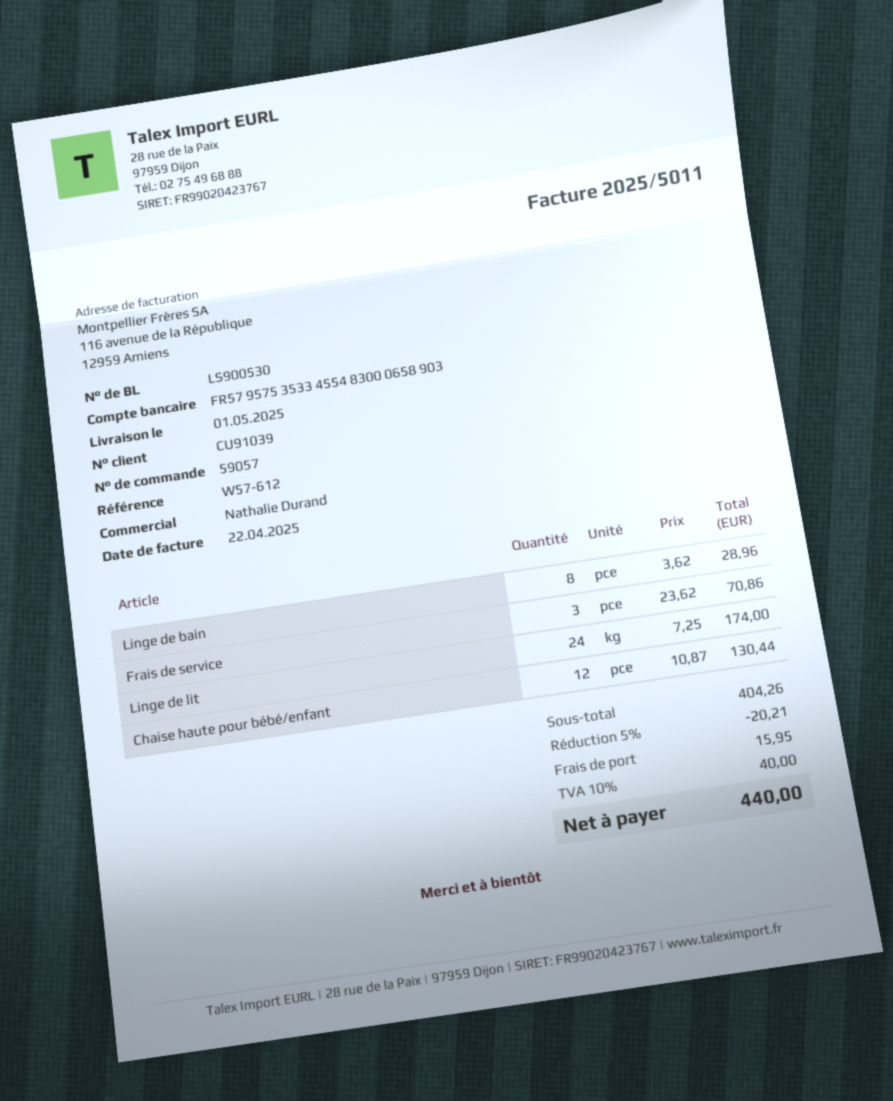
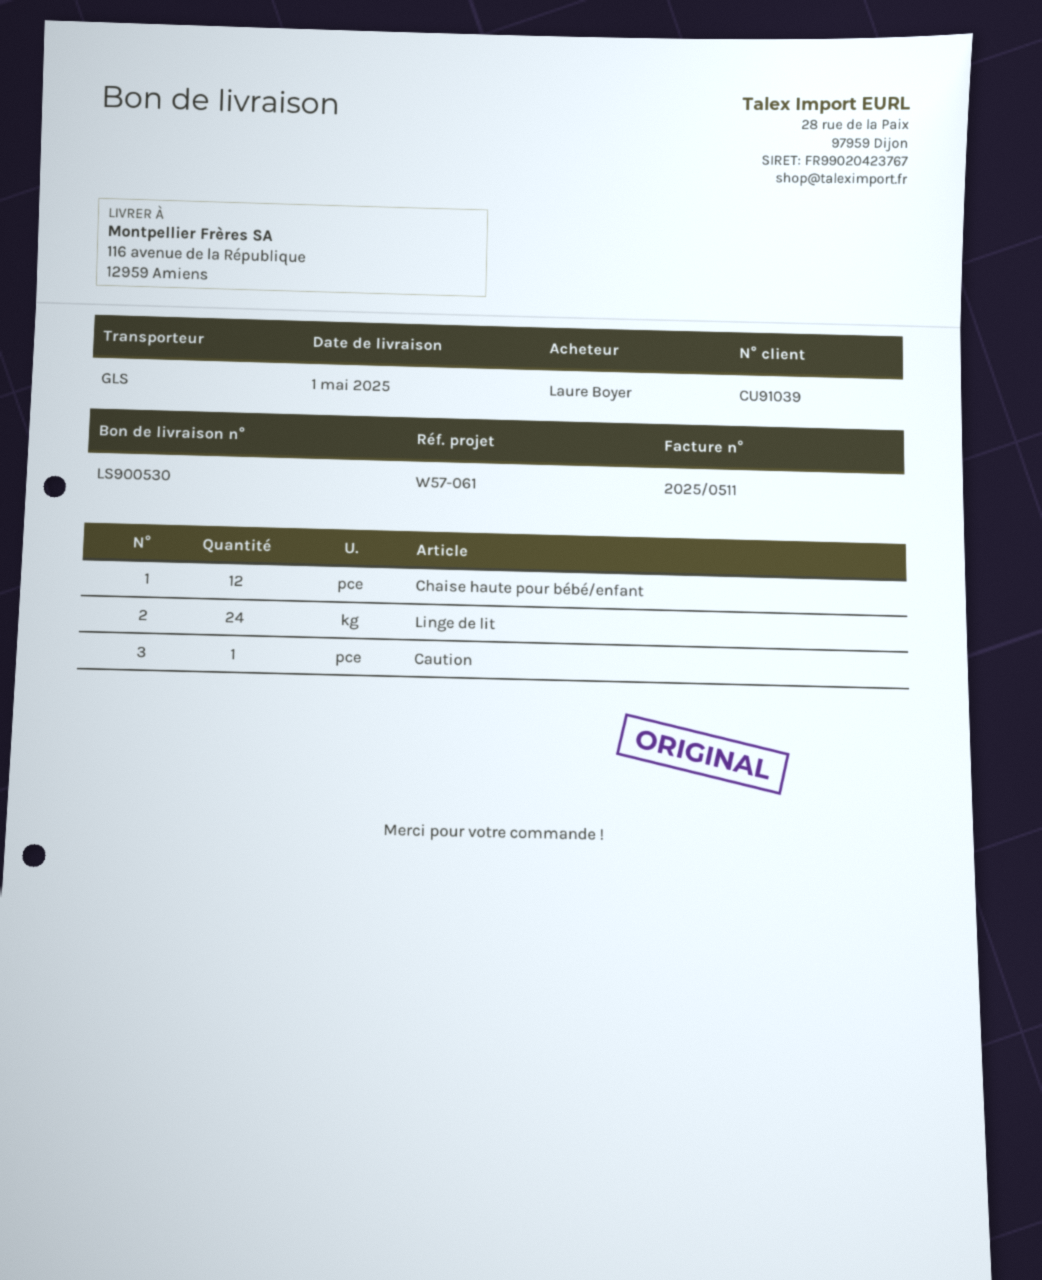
invoice number: 2025/5011 -> 2025/0511
reference: W57-612 -> W57-061
Linge de bain: 8 -> none
Frais de service: 3 -> none
Caution: none -> 1

